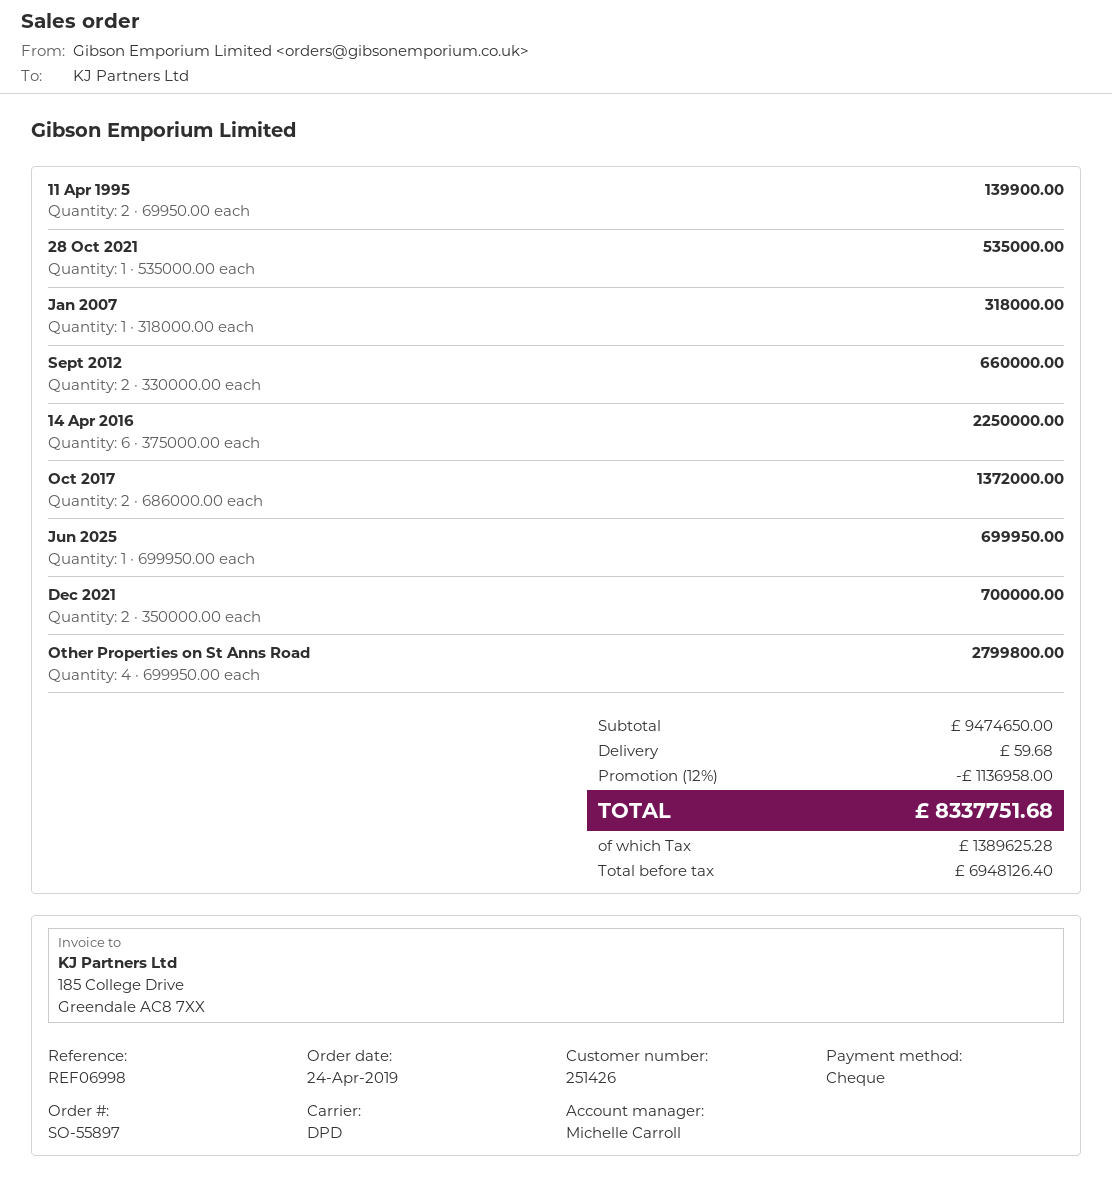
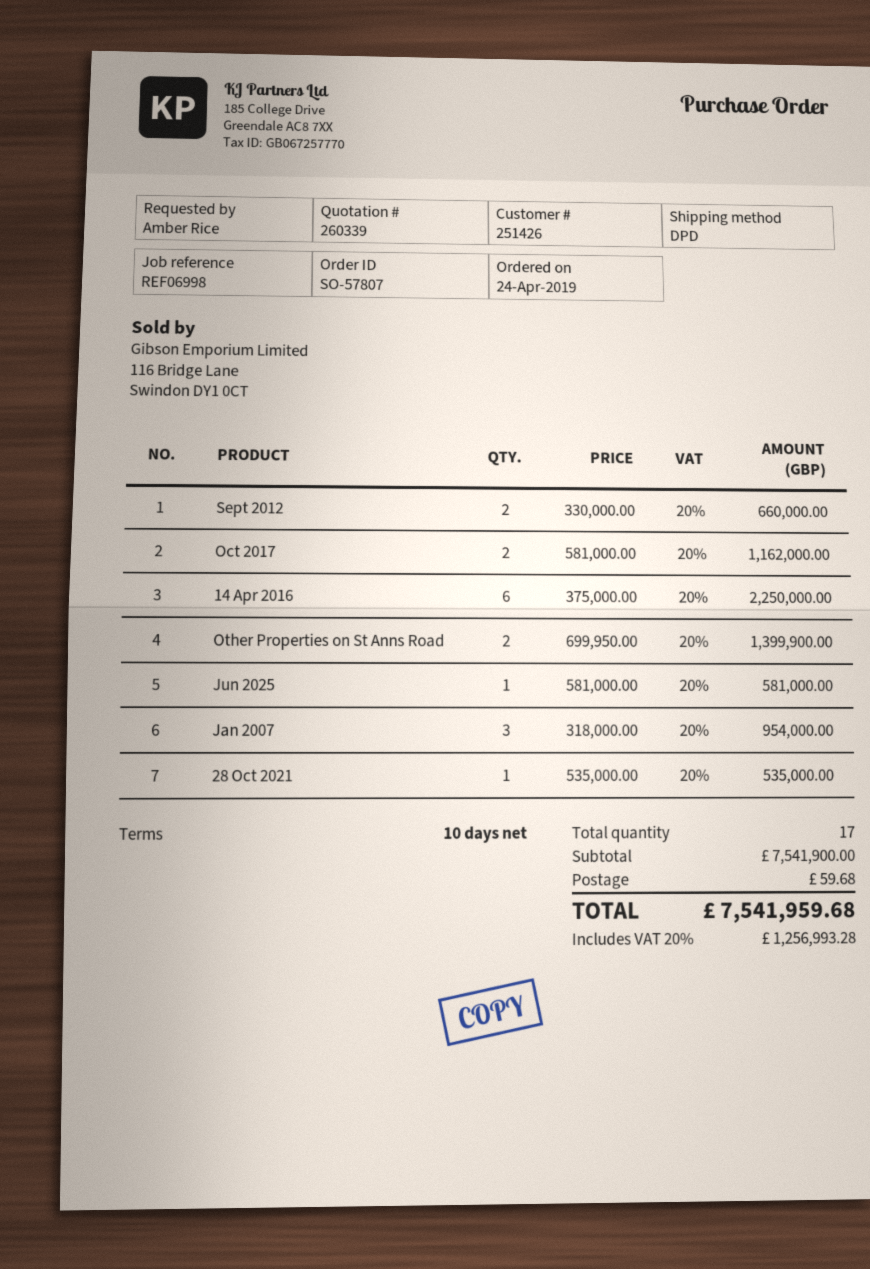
order number: SO-55897 -> SO-57807
11 Apr 1995: 2 x 69950.00 = 139900.00 -> none
Jan 2007: 1 x 318000.00 = 318000.00 -> 3 x 318000.00 = 954000.00
Oct 2017: 2 x 686000.00 = 1372000.00 -> 2 x 581000.00 = 1162000.00
Jun 2025: 1 x 699950.00 = 699950.00 -> 1 x 581000.00 = 581000.00
Dec 2021: 2 x 350000.00 = 700000.00 -> none
Other Properties on St Anns Road: 4 x 699950.00 = 2799800.00 -> 2 x 699950.00 = 1399900.00
subtotal: 9474650.00 -> 7541900.00
discount: 12% = 1136958.00 -> none
tax: 1389625.28 -> 1256993.28
total: 8337751.68 -> 7541959.68

